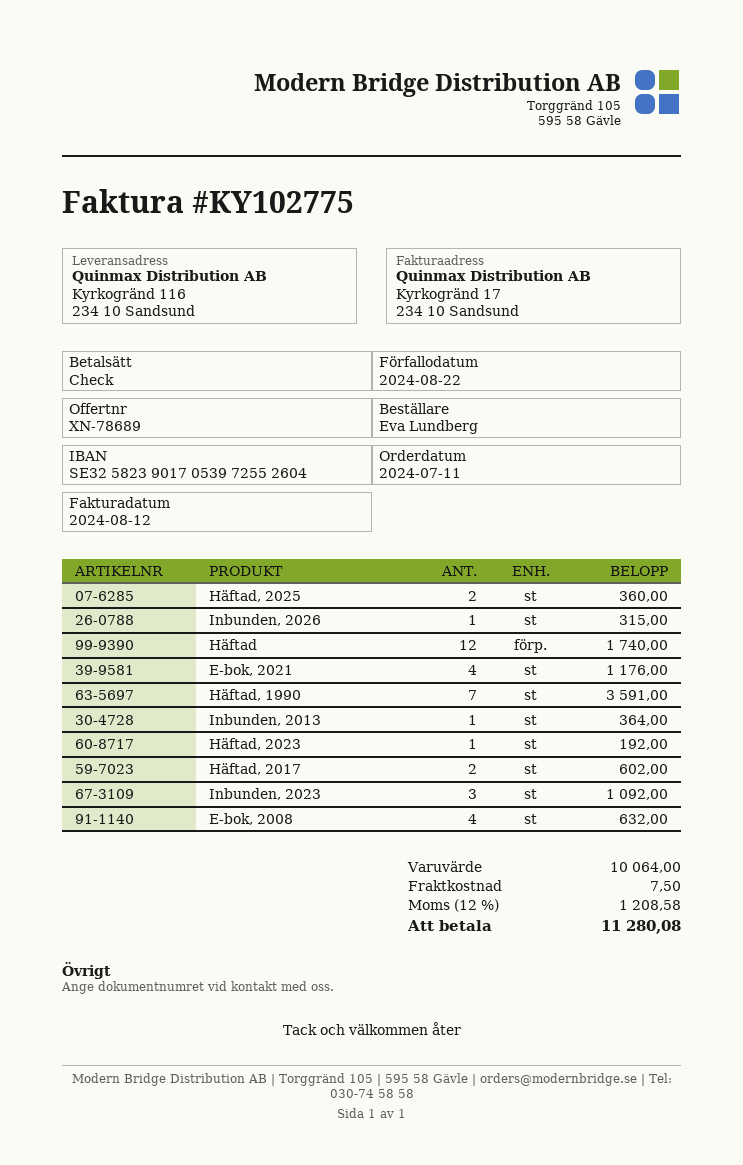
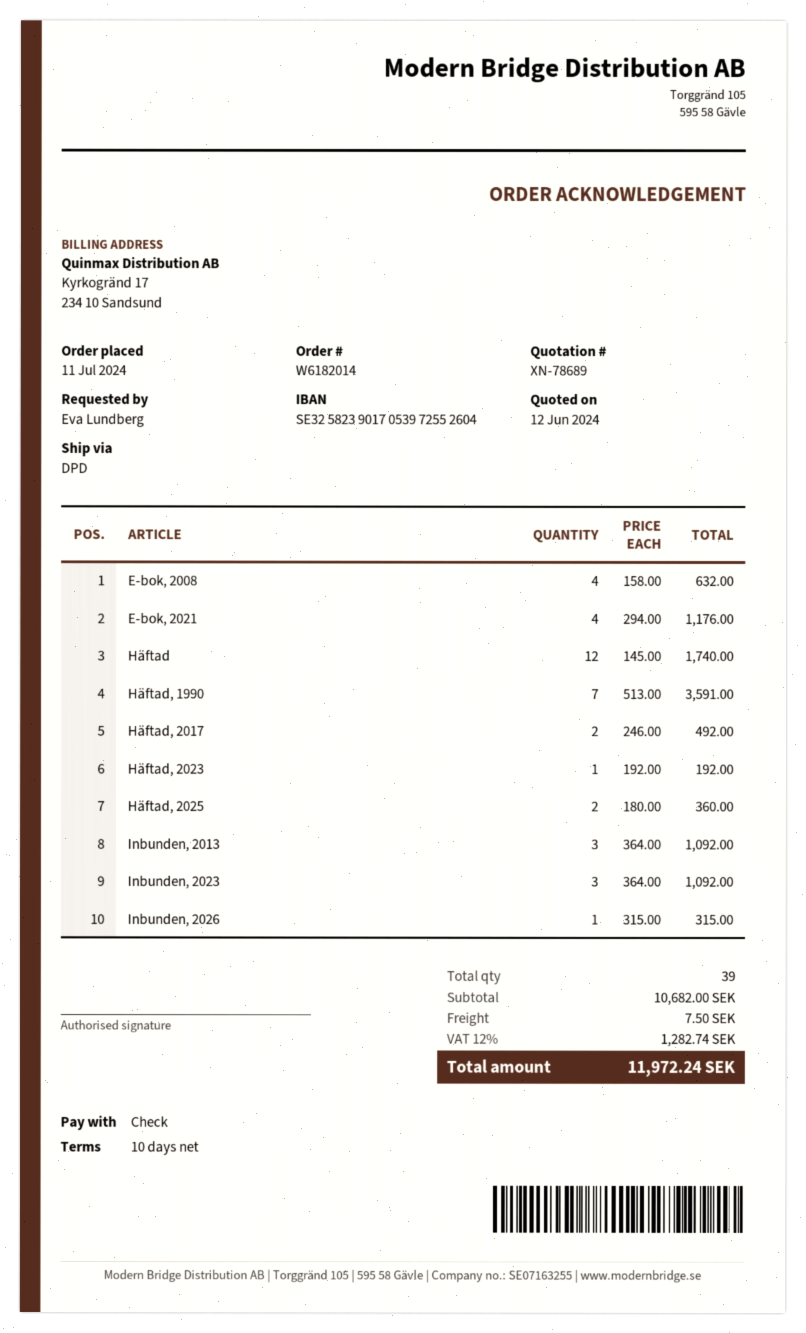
Inbunden, 2013: 1 for 364.00 -> 3 for 1092.00
Häftad, 2017: 2 for 602.00 -> 2 for 492.00
subtotal: 10064.00 -> 10682.00
tax: 12% = 1208.58 -> 12% = 1282.74
total: 11280.08 -> 11972.24

